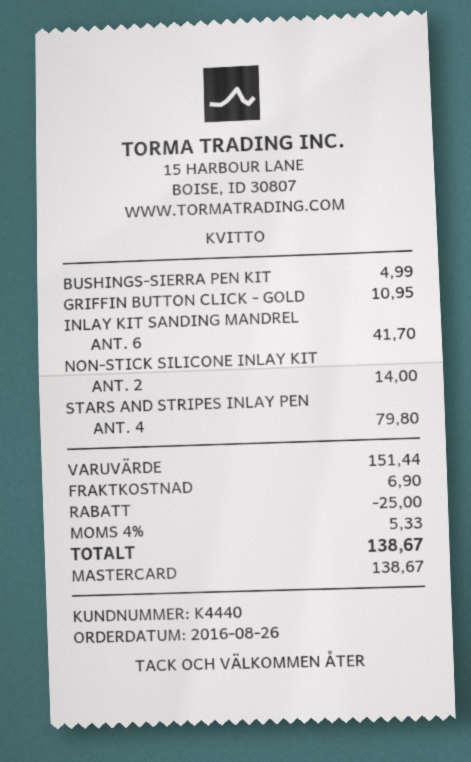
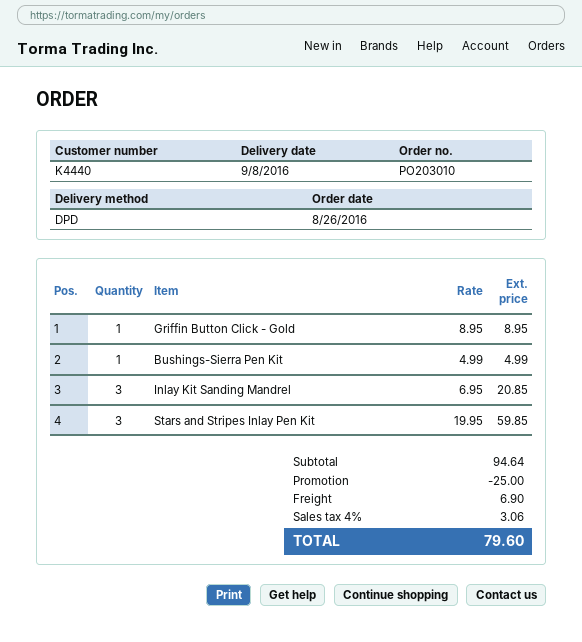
GRIFFIN BUTTON CLICK - GOLD: 1 for 10.95 -> 1 for 8.95
INLAY KIT SANDING MANDREL: 6 for 41.70 -> 3 for 20.85
NON-STICK SILICONE INLAY KIT: 2 for 14.00 -> none
STARS AND STRIPES INLAY PEN: 4 for 79.80 -> 3 for 59.85
subtotal: 151.44 -> 94.64
tax: 4% = 5.33 -> 4% = 3.06
total: 138.67 -> 79.60

